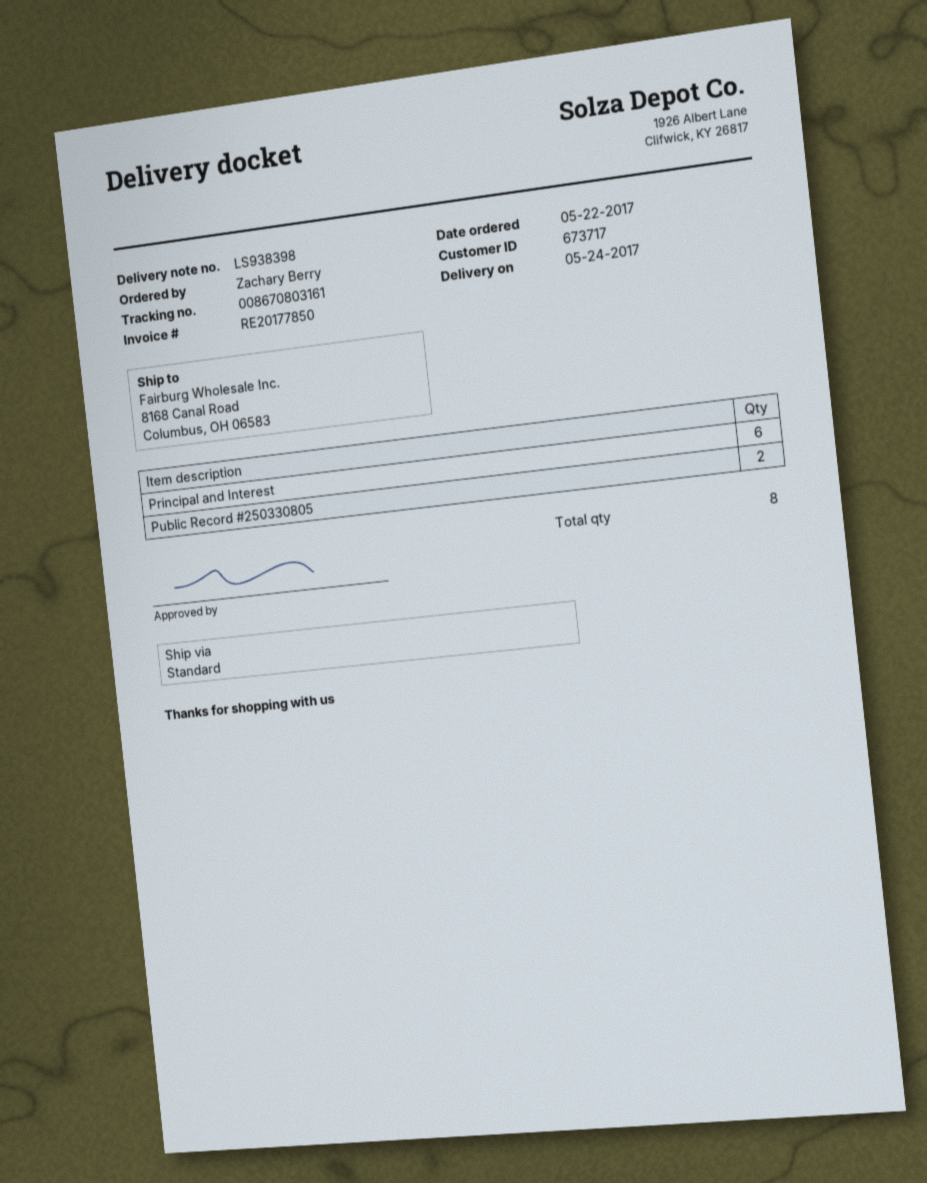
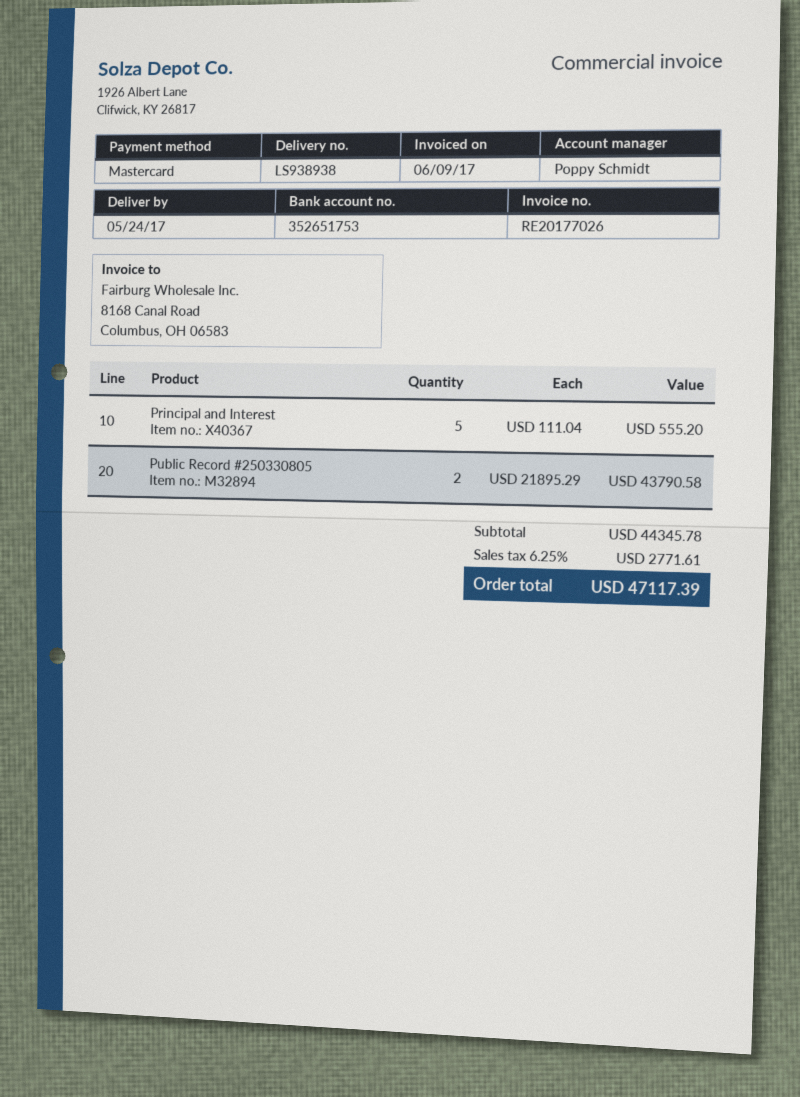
delivery note number: LS938398 -> LS938938
invoice number: RE20177850 -> RE20177026
Principal and Interest: 6 -> 5

